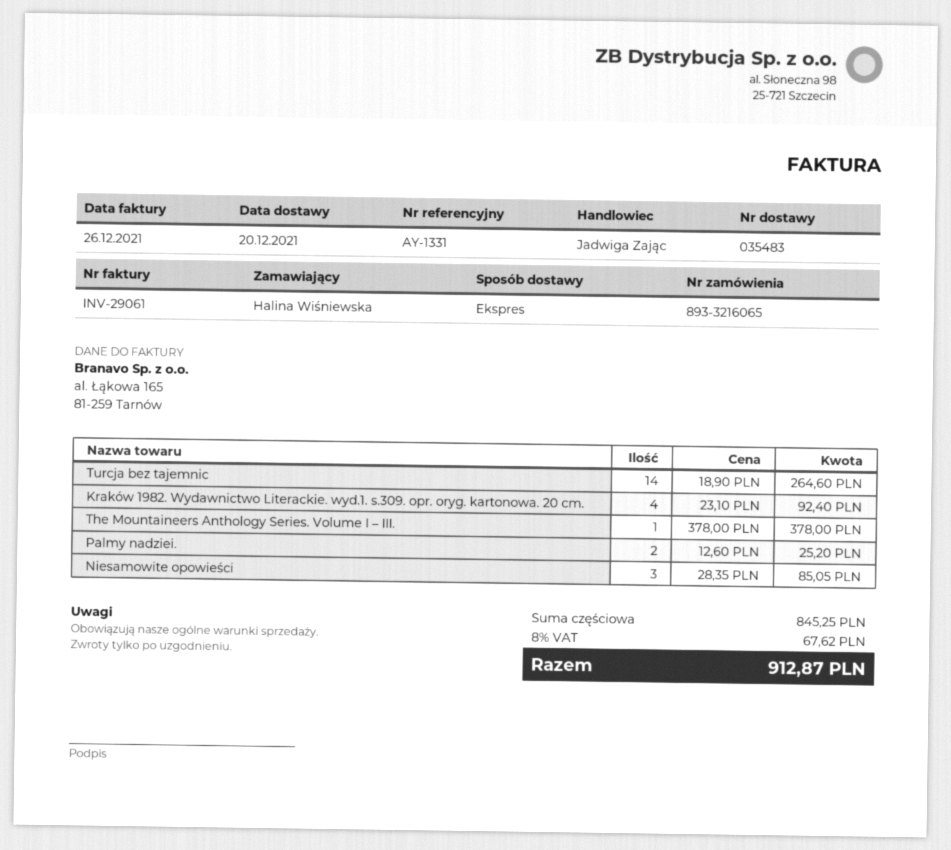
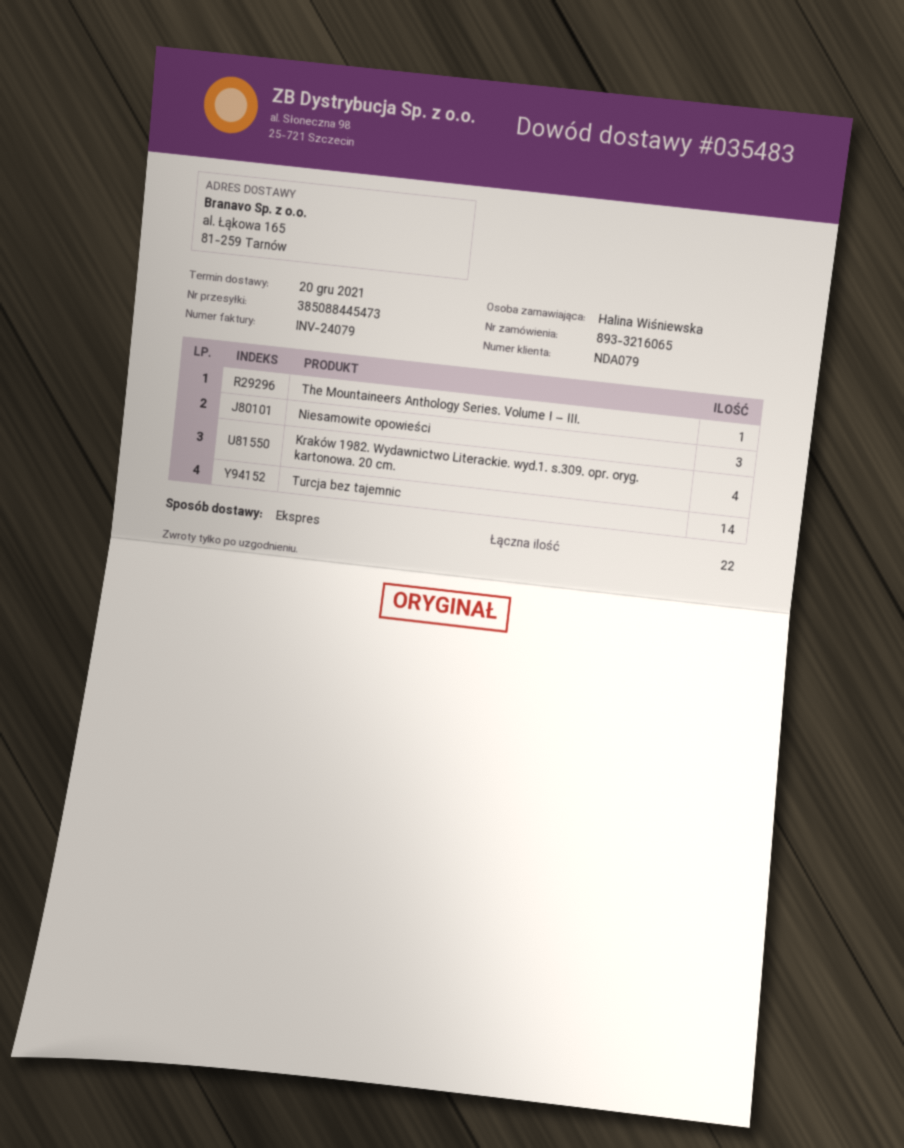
invoice number: INV-29061 -> INV-24079
Palmy nadziei.: 2 -> none

